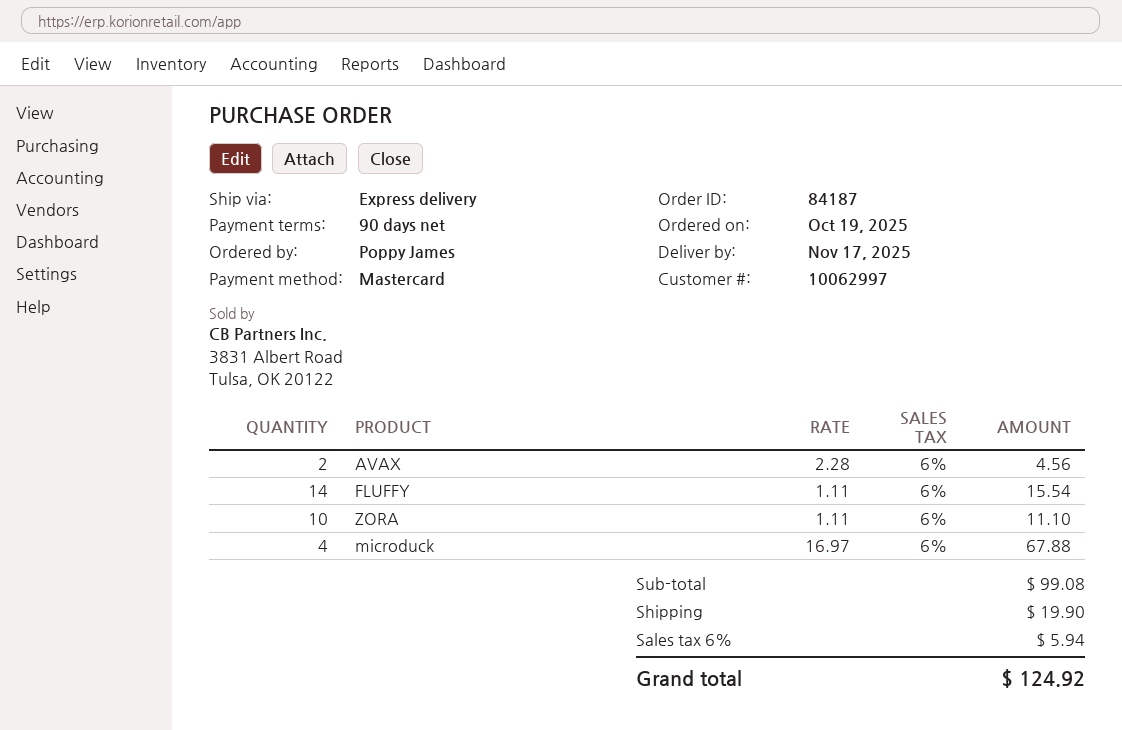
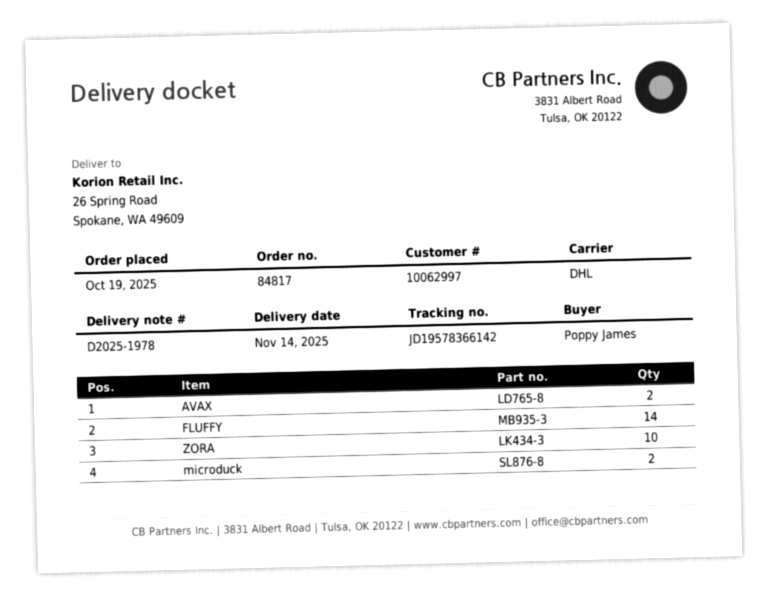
order number: 84187 -> 84817
delivery date: 2025-11-17 -> 2025-11-14
shipping method: express -> DHL
microduck: 4 -> 2

